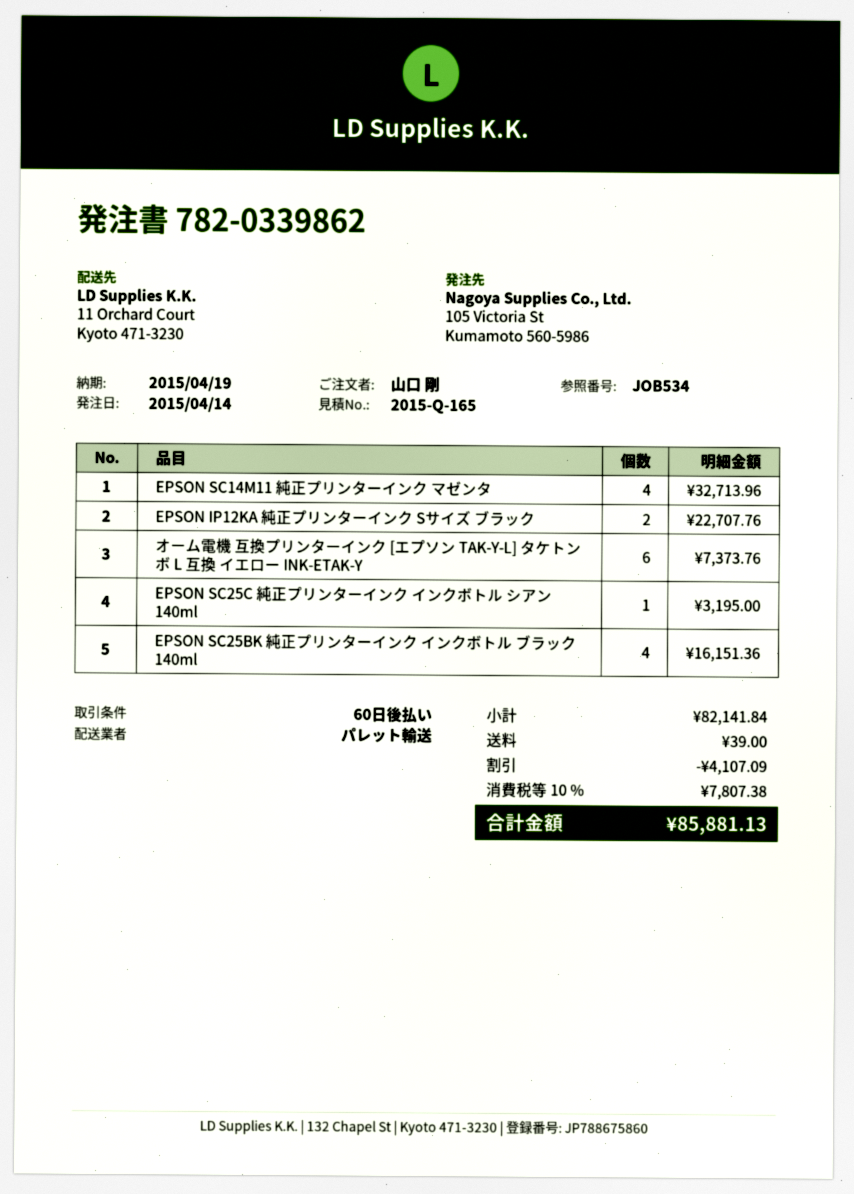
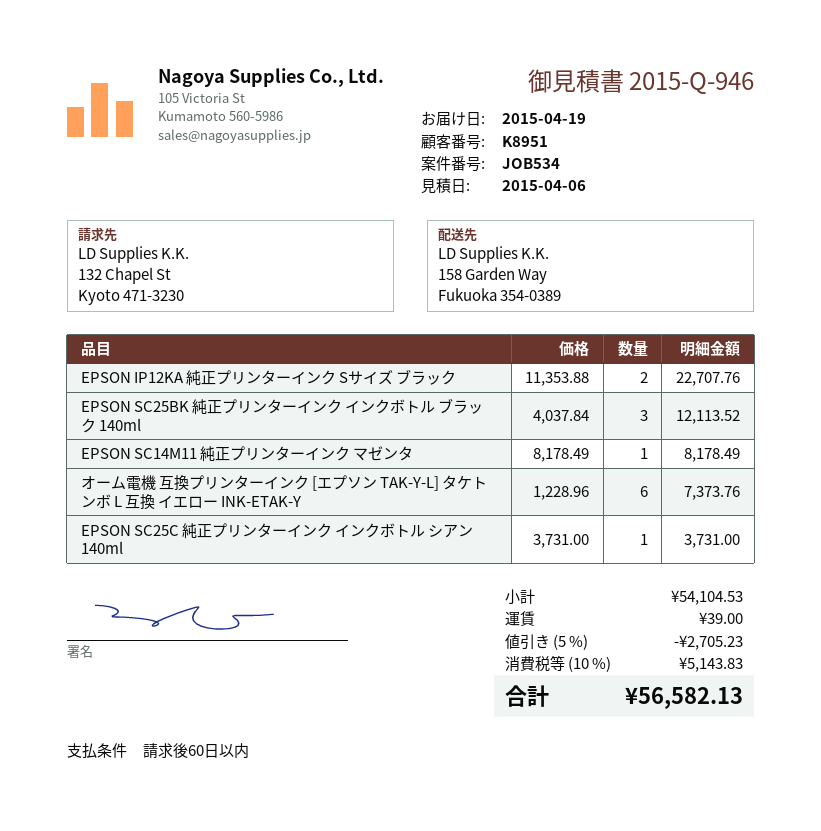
quote number: 2015-Q-165 -> 2015-Q-946
ship to: 11 Orchard Court, Kyoto 471-3230 -> 158 Garden Way, Fukuoka 354-0389
EPSON SC14M11 純正プリンターインク マゼンタ: 4 for 32713.96 -> 1 for 8178.49
EPSON SC25C 純正プリンターインク インクボトル シアン 140ml: 1 for 3195.00 -> 1 for 3731.00
EPSON SC25BK 純正プリンターインク インクボトル ブラック 140ml: 4 for 16151.36 -> 3 for 12113.52
subtotal: 82141.84 -> 54104.53
discount: 4107.09 -> 2705.23
tax: 10% = 7807.38 -> 10% = 5143.83
total: 85881.13 -> 56582.13

